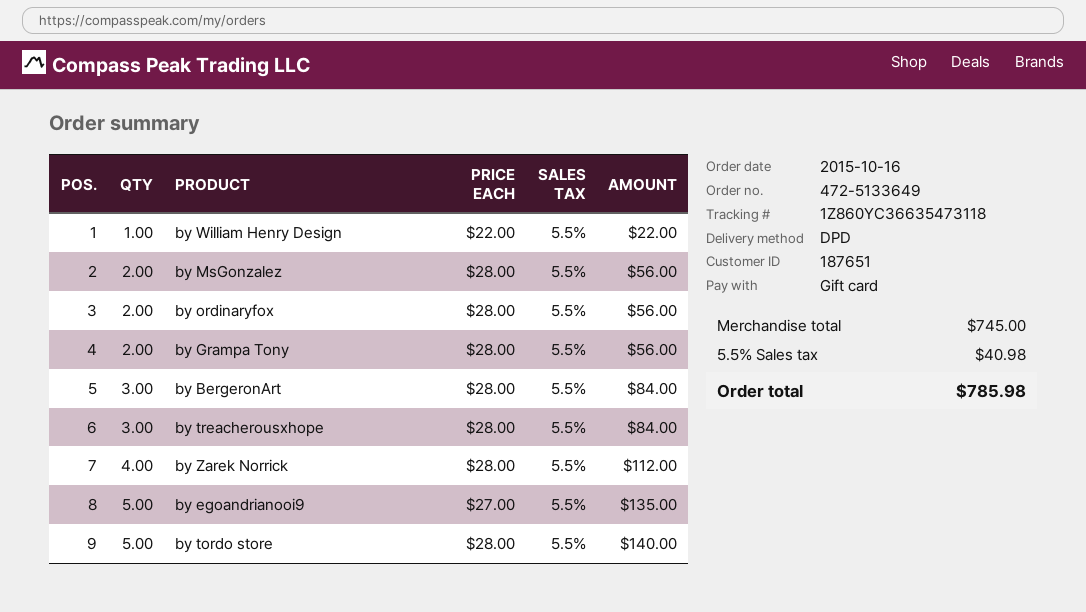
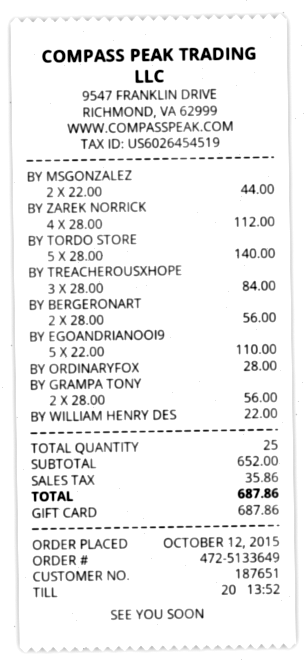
order date: 2015-10-16 -> 2015-10-12
by MsGonzalez: 2 x 28.00 = 56.00 -> 2 x 22.00 = 44.00
by ordinaryfox: 2 x 28.00 = 56.00 -> 1 x 28.00 = 28.00
by BergeronArt: 3 x 28.00 = 84.00 -> 2 x 28.00 = 56.00
by egoandrianooi9: 5 x 27.00 = 135.00 -> 5 x 22.00 = 110.00
subtotal: 745.00 -> 652.00
tax: 40.98 -> 35.86
total: 785.98 -> 687.86

